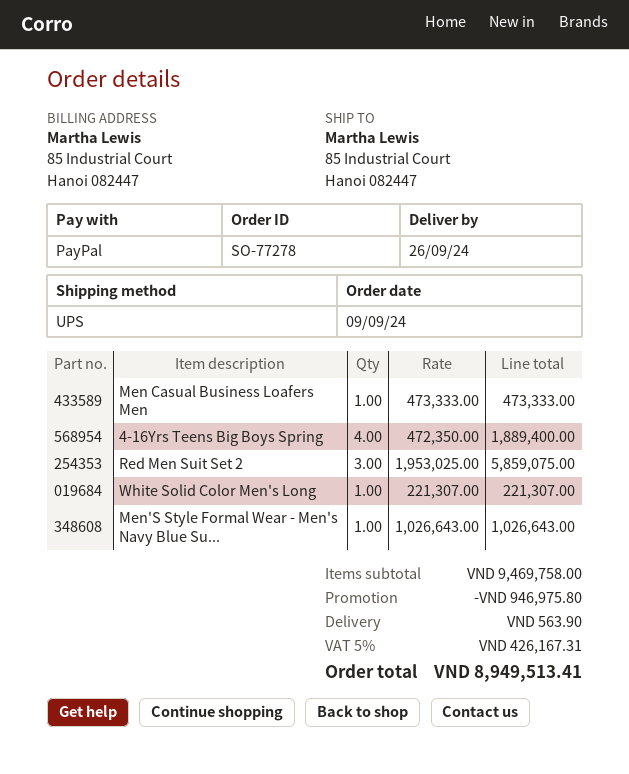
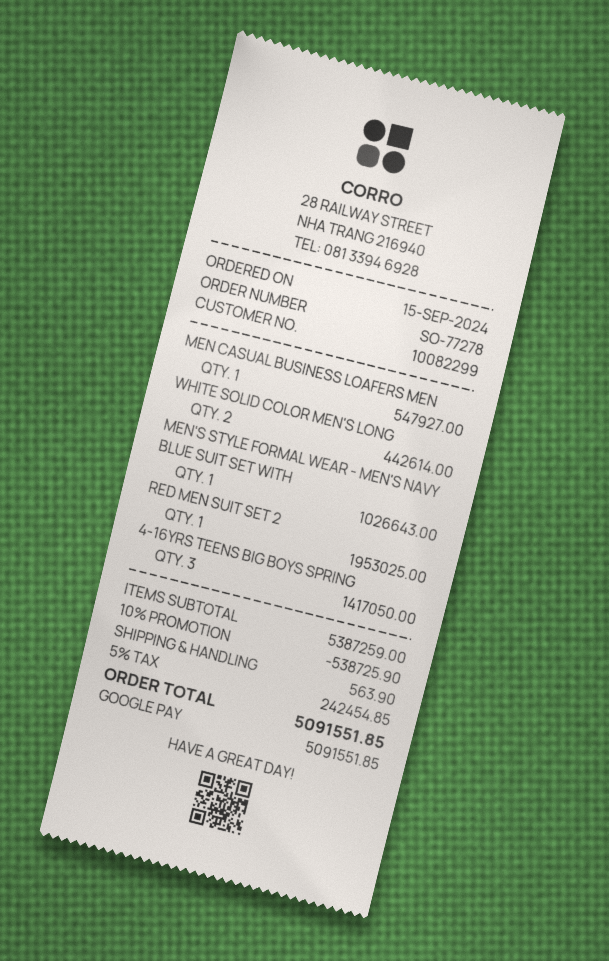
order date: 2024-09-09 -> 2024-09-15
payment method: PayPal -> Google Pay
Men Casual Business Loafers Men: 1 for 473333.00 -> 1 for 547927.00
4-16Yrs Teens Big Boys Spring: 4 for 1889400.00 -> 3 for 1417050.00
Red Men Suit Set 2: 3 for 5859075.00 -> 1 for 1953025.00
White Solid Color Men's Long: 1 for 221307.00 -> 2 for 442614.00
subtotal: 9469758.00 -> 5387259.00
discount: 946975.80 -> 538725.90
tax: 5% = 426167.31 -> 5% = 242454.85
total: 8949513.41 -> 5091551.85

